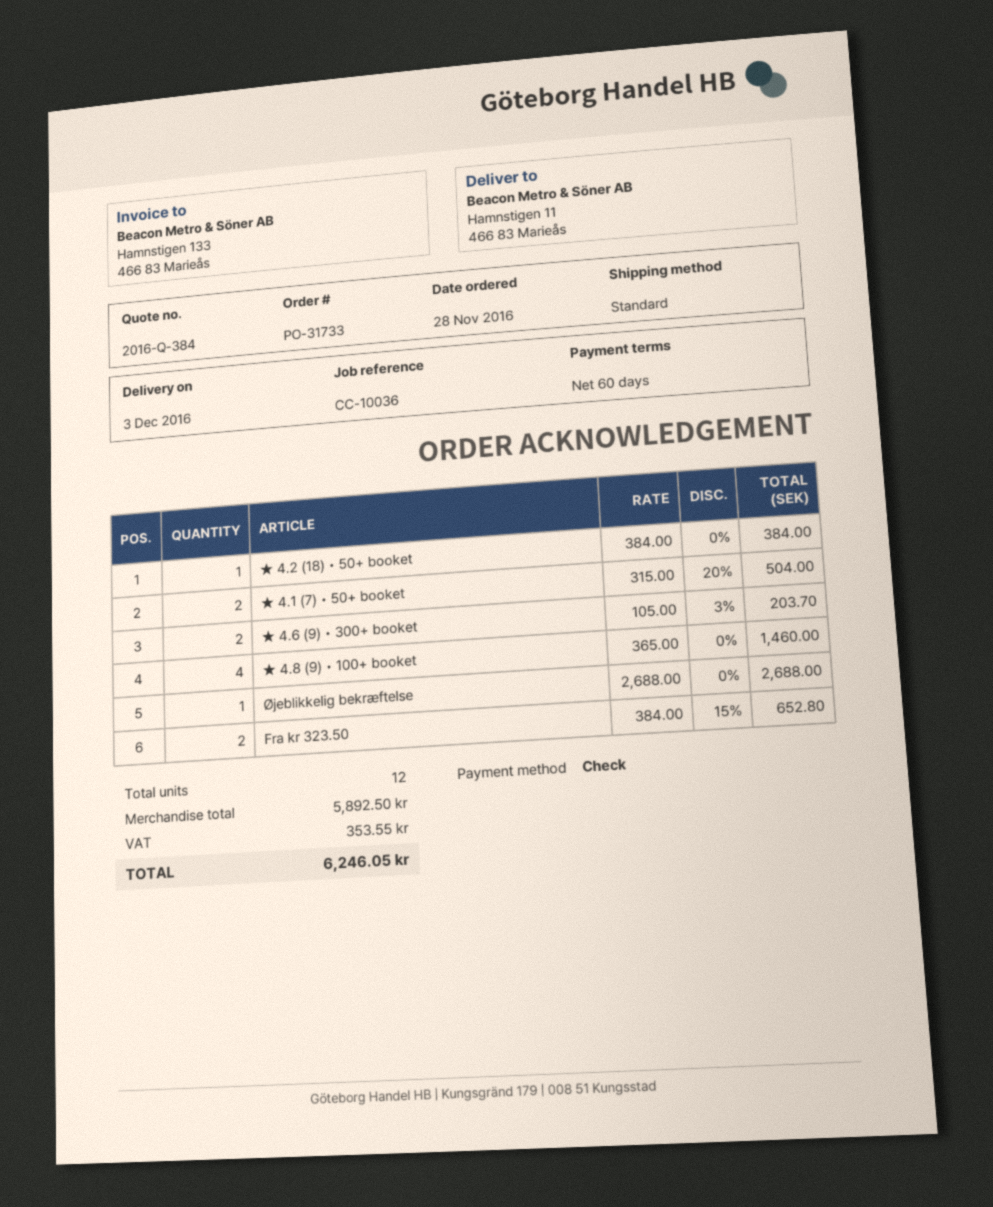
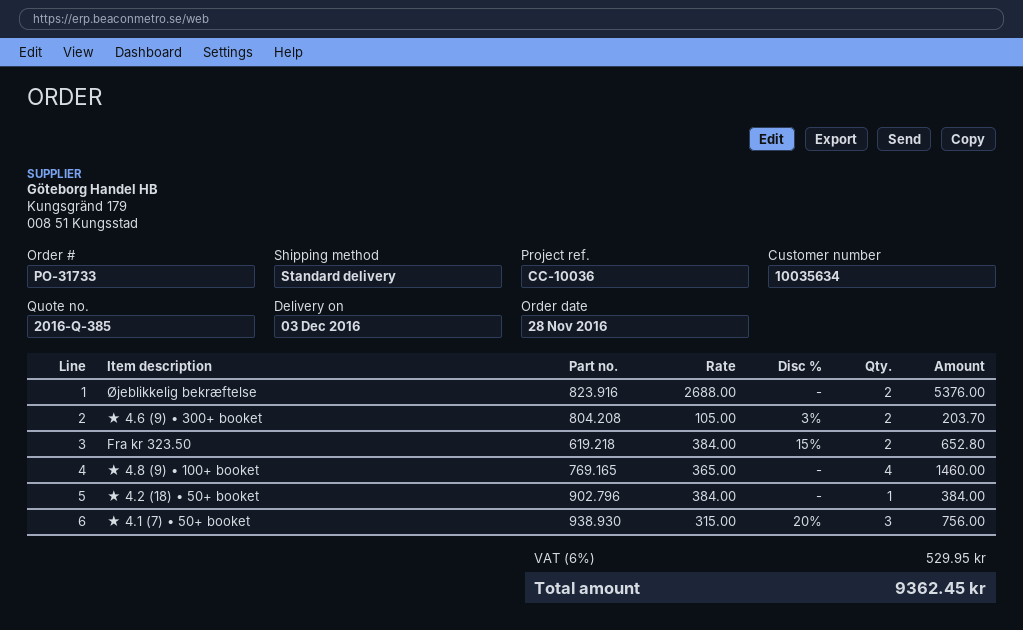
quote number: 2016-Q-384 -> 2016-Q-385
★ 4.1 (7) • 50+ booket: 2 x 315.00 - 20% = 504.00 -> 3 x 315.00 - 20% = 756.00
Øjeblikkelig bekræftelse: 1 x 2688.00 = 2688.00 -> 2 x 2688.00 = 5376.00
tax: 353.55 -> 529.95
total: 6246.05 -> 9362.45

